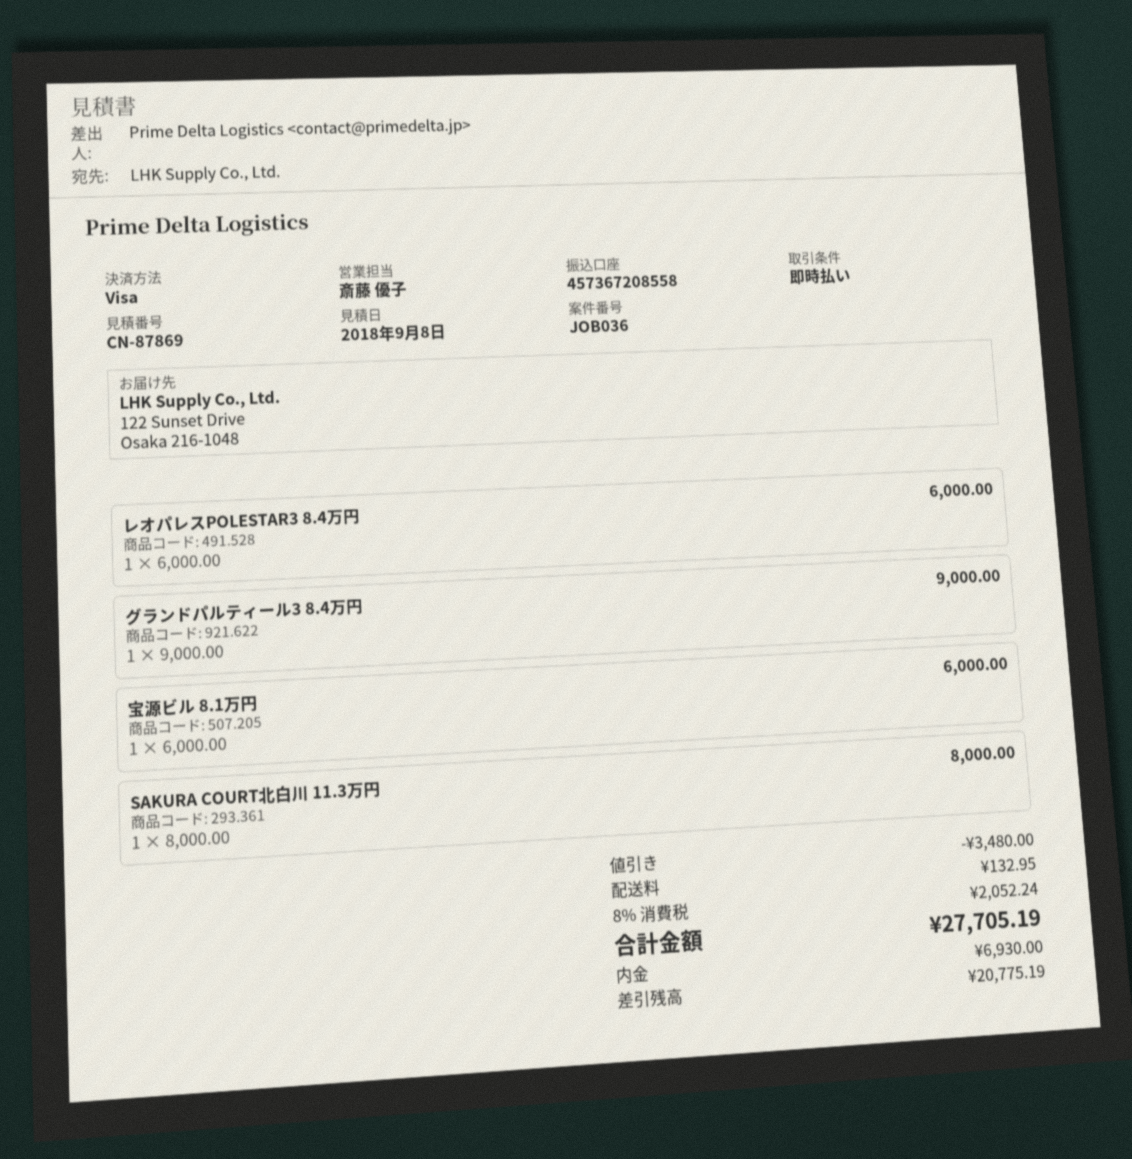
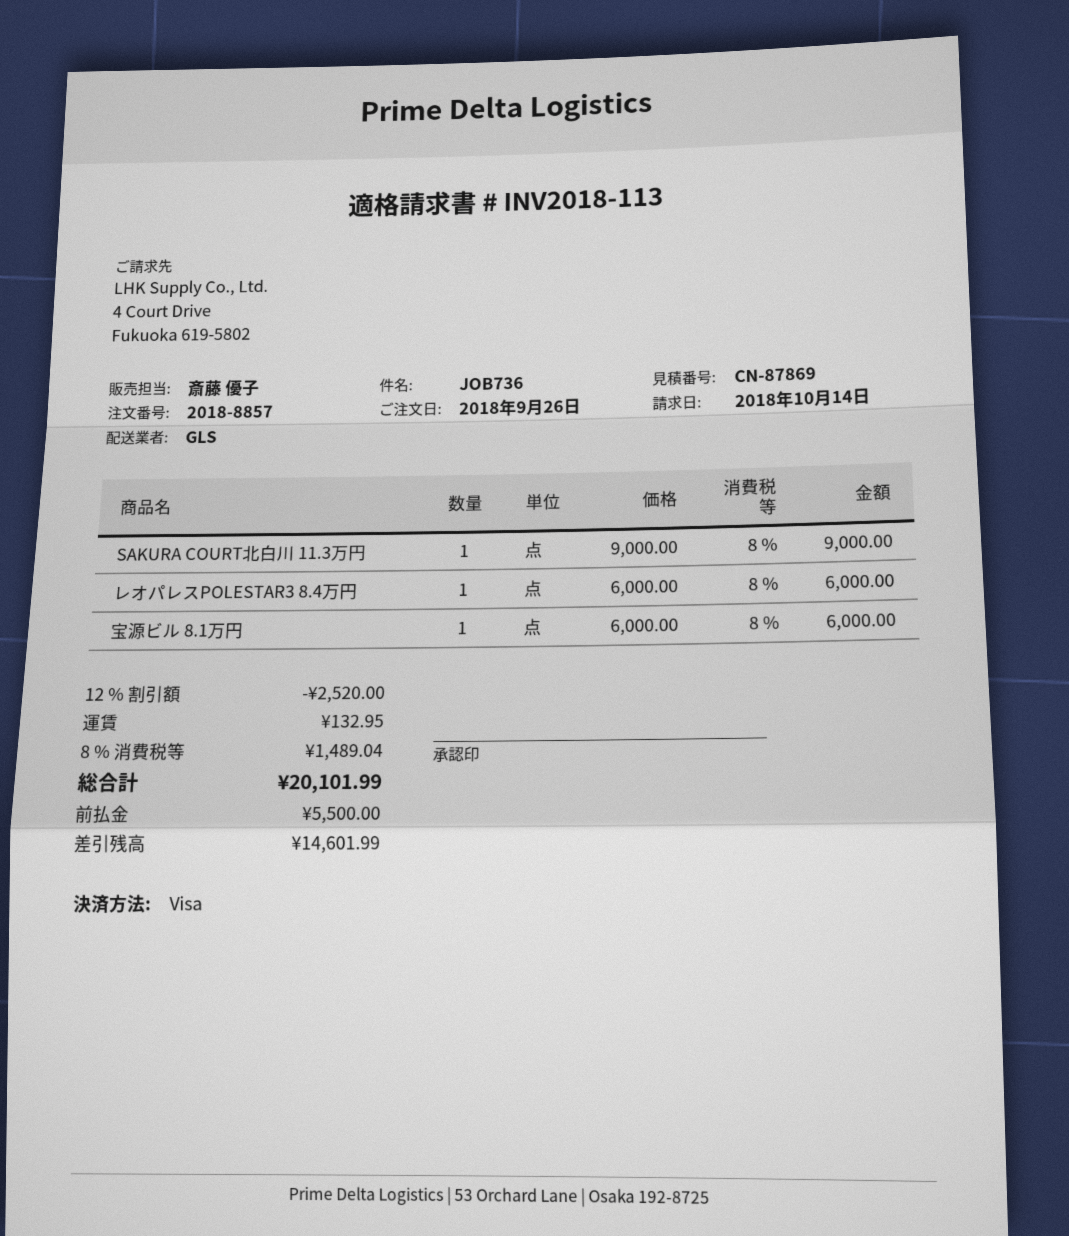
reference: JOB036 -> JOB736
グランドパルティール3 8.4万円: 1 x 9000.00 = 9000.00 -> none
SAKURA COURT北白川 11.3万円: 1 x 8000.00 = 8000.00 -> 1 x 9000.00 = 9000.00
discount: 3480.00 -> 2520.00
tax: 8% = 2052.24 -> 8% = 1489.04
total: 27705.19 -> 20101.99
deposit: 6930.00 -> 5500.00
balance: 20775.19 -> 14601.99

